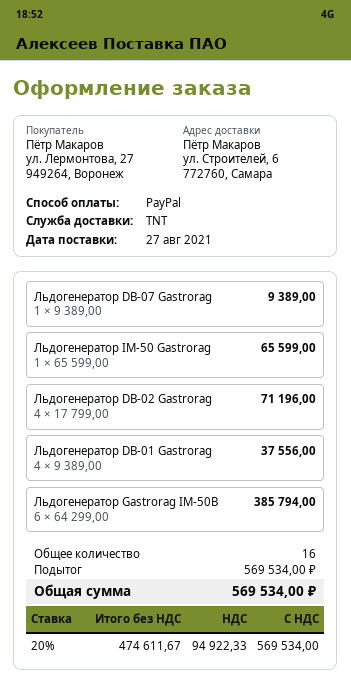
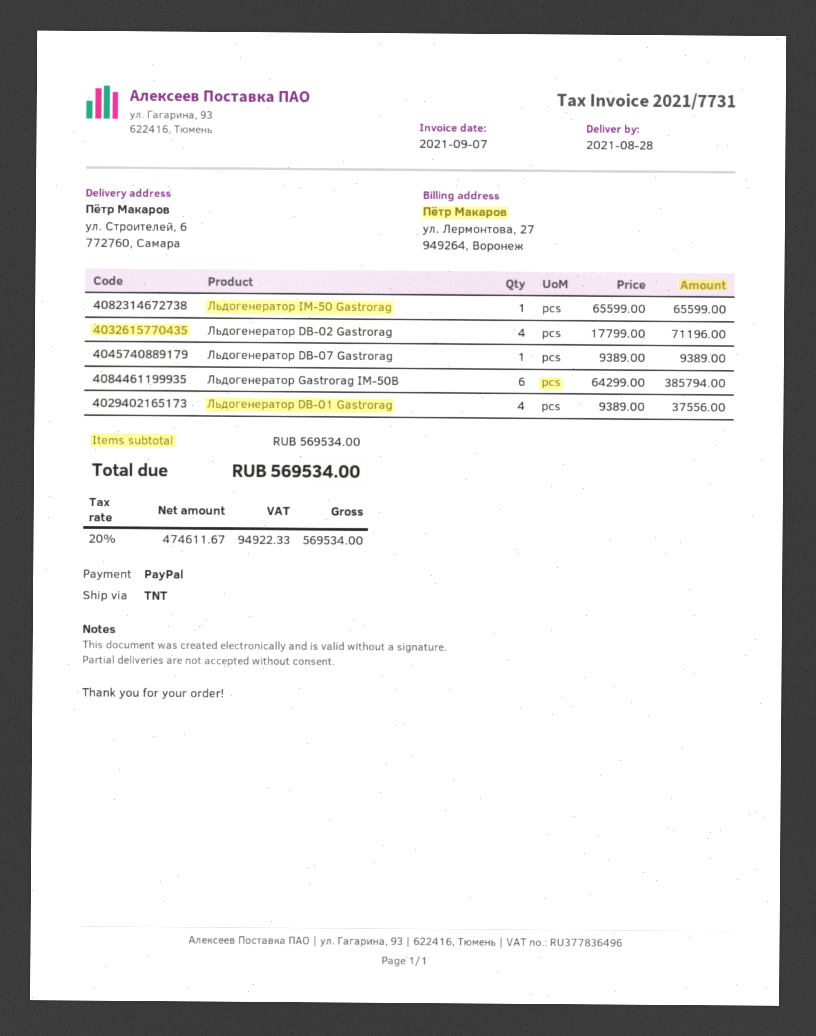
delivery date: 2021-08-27 -> 2021-08-28

